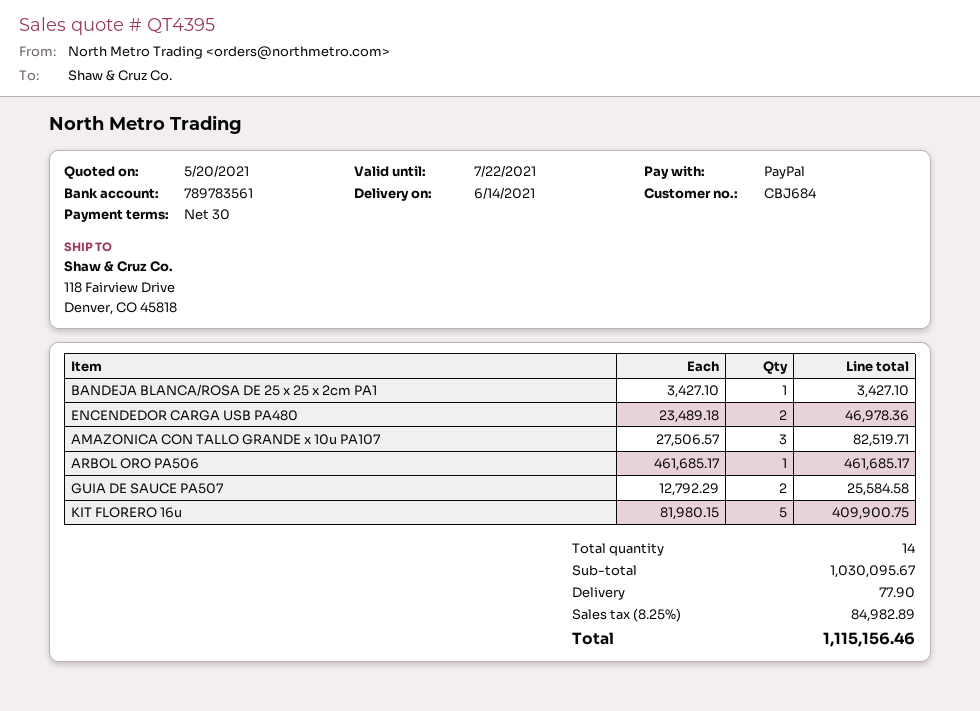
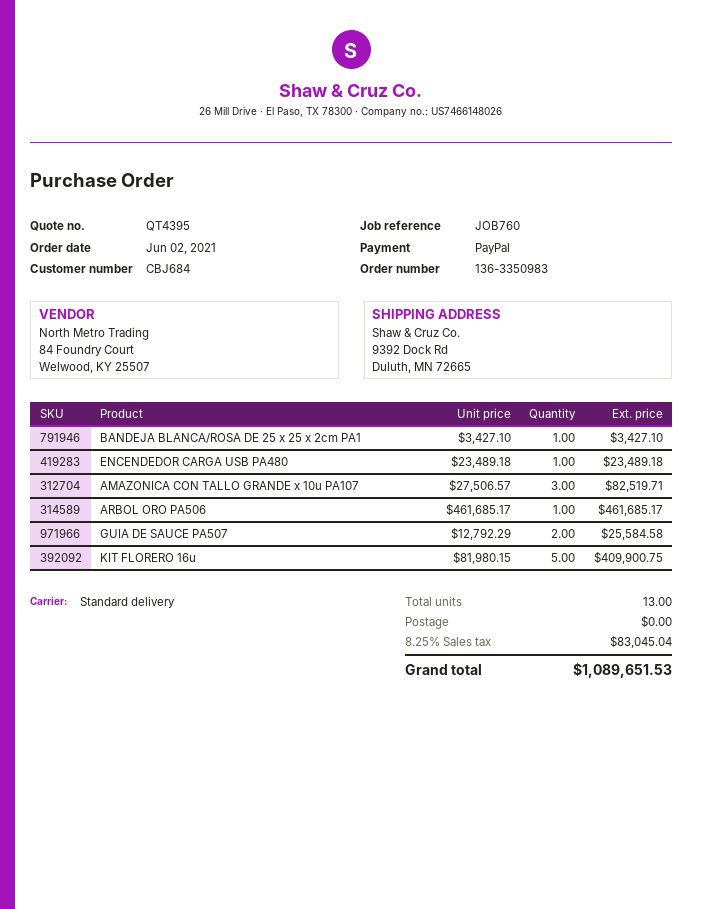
ship to: 118 Fairview Drive, Denver, CO 45818 -> 9392 Dock Rd, Duluth, MN 72665
ENCENDEDOR CARGA USB PA480: 2 x 23489.18 = 46978.36 -> 1 x 23489.18 = 23489.18
total quantity: 14 -> 13
shipping: 77.90 -> 0.00
tax: 8.25% = 84982.89 -> 8.25% = 83045.04
total: 1115156.46 -> 1089651.53

